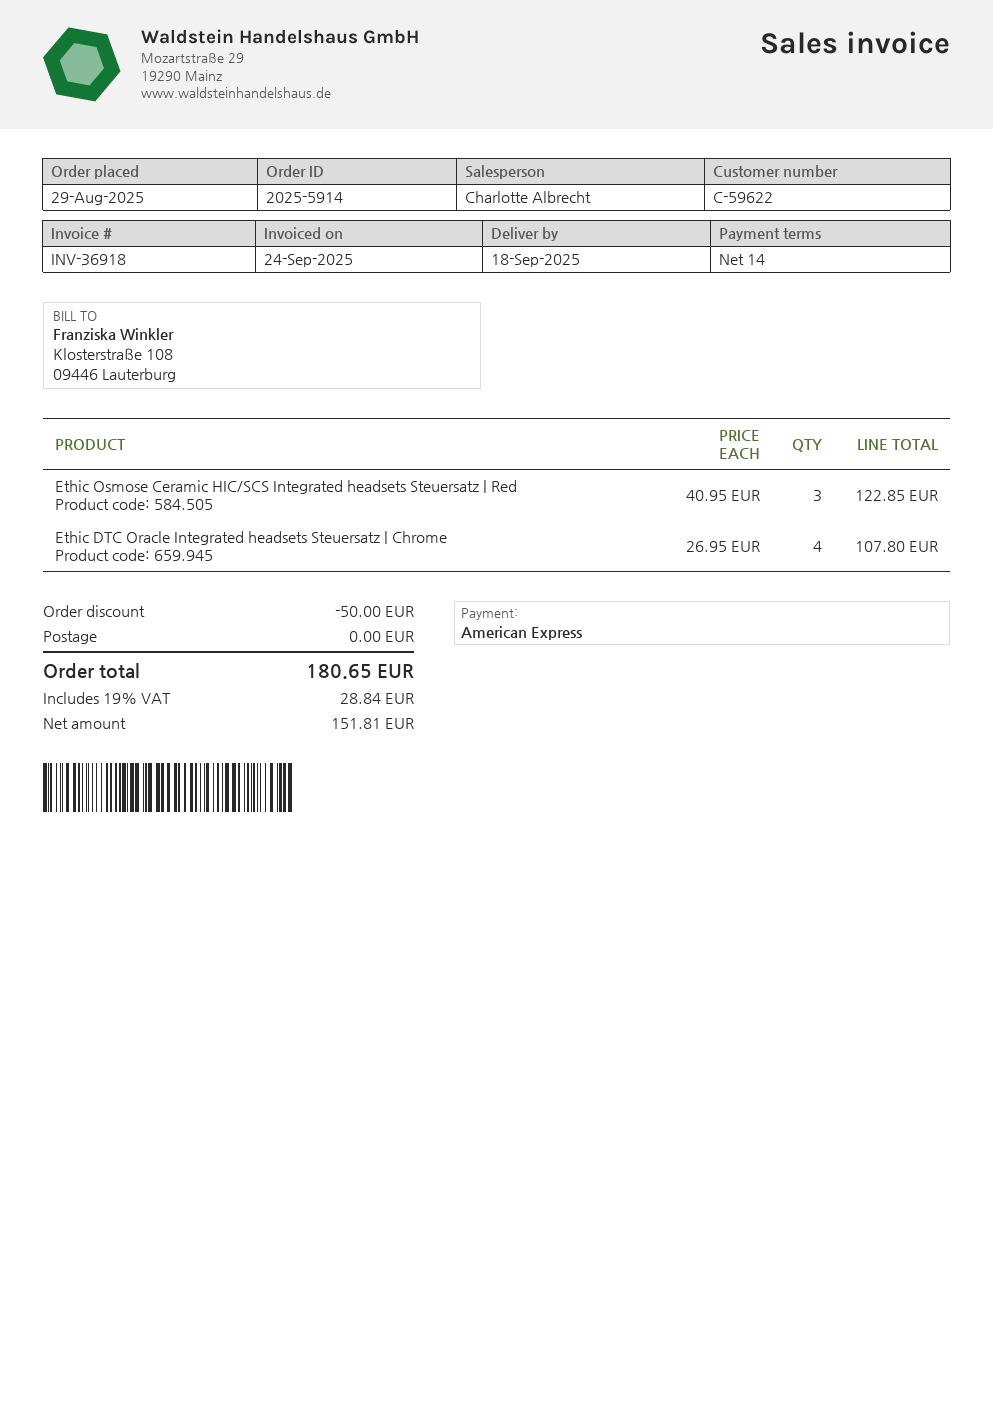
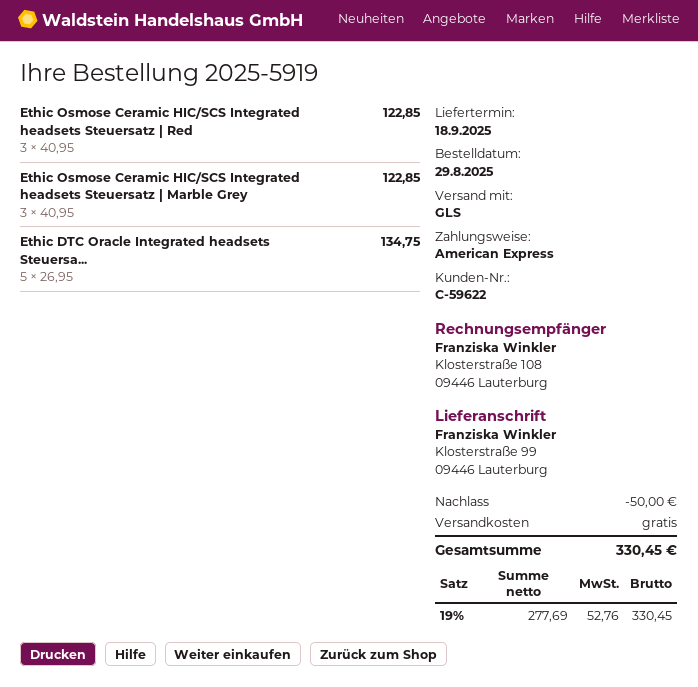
order number: 2025-5914 -> 2025-5919
Ethic DTC Oracle Integrated headsets Steuersatz | Chrome: 4 x 26.95 = 107.80 -> 5 x 26.95 = 134.75
Ethic Osmose Ceramic HIC/SCS Integrated headsets Steuersatz | Marble Grey: none -> 3 x 40.95 = 122.85
net: 151.81 -> 277.69
tax: 19% = 28.84 -> 19% = 52.76
total: 180.65 -> 330.45

